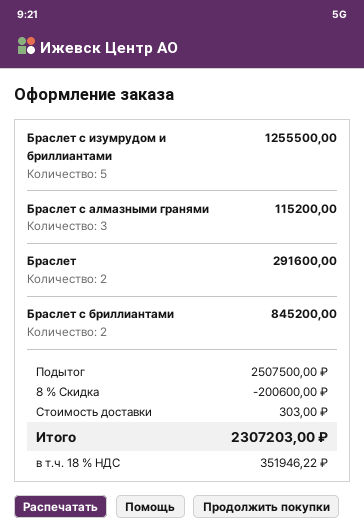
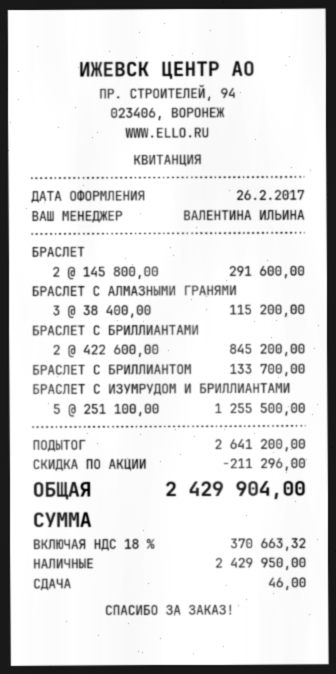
БРАСЛЕТ С БРИЛЛИАНТОМ: none -> 1 for 133700.00
subtotal: 2507500.00 -> 2641200.00
discount: 200600.00 -> 211296.00
shipping: 303.00 -> none
tax: 18% = 351946.22 -> 18% = 370663.32
total: 2307203.00 -> 2429904.00

